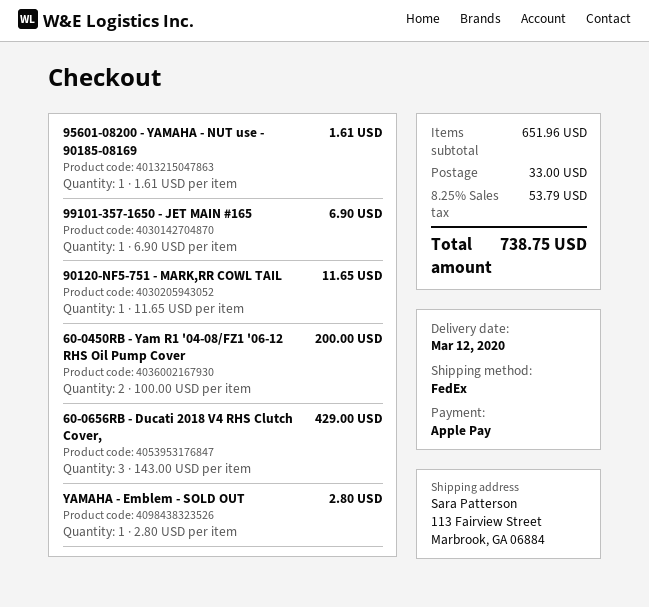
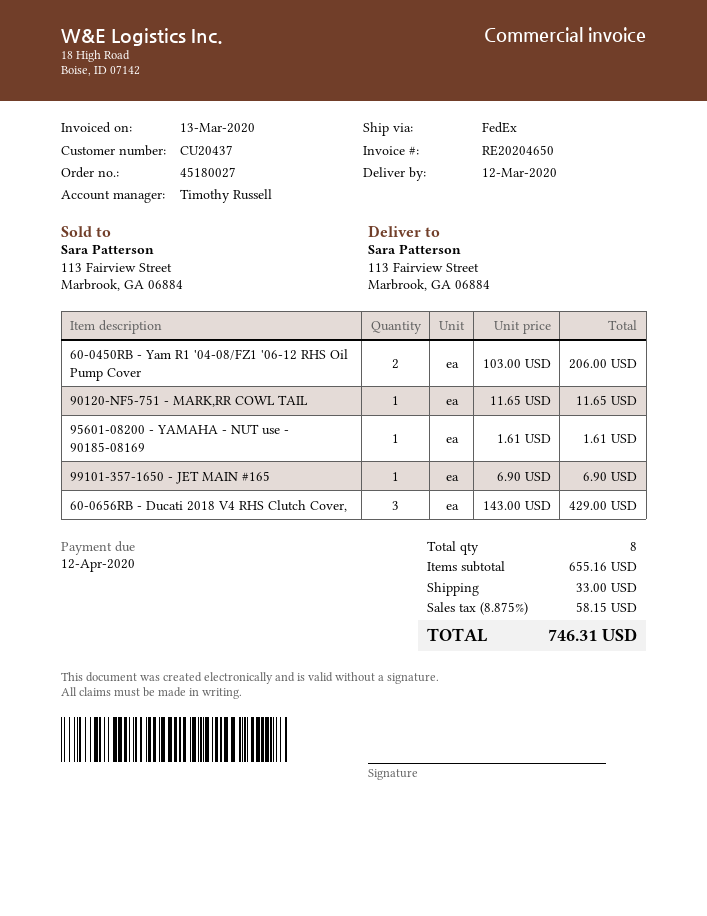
60-0450RB - Yam R1 '04-08/FZ1 '06-12 RHS Oil Pump Cover: 2 x 100.00 = 200.00 -> 2 x 103.00 = 206.00
YAMAHA - Emblem - SOLD OUT: 1 x 2.80 = 2.80 -> none
subtotal: 651.96 -> 655.16
tax: 8.25% = 53.79 -> 8.875% = 58.15
total: 738.75 -> 746.31

